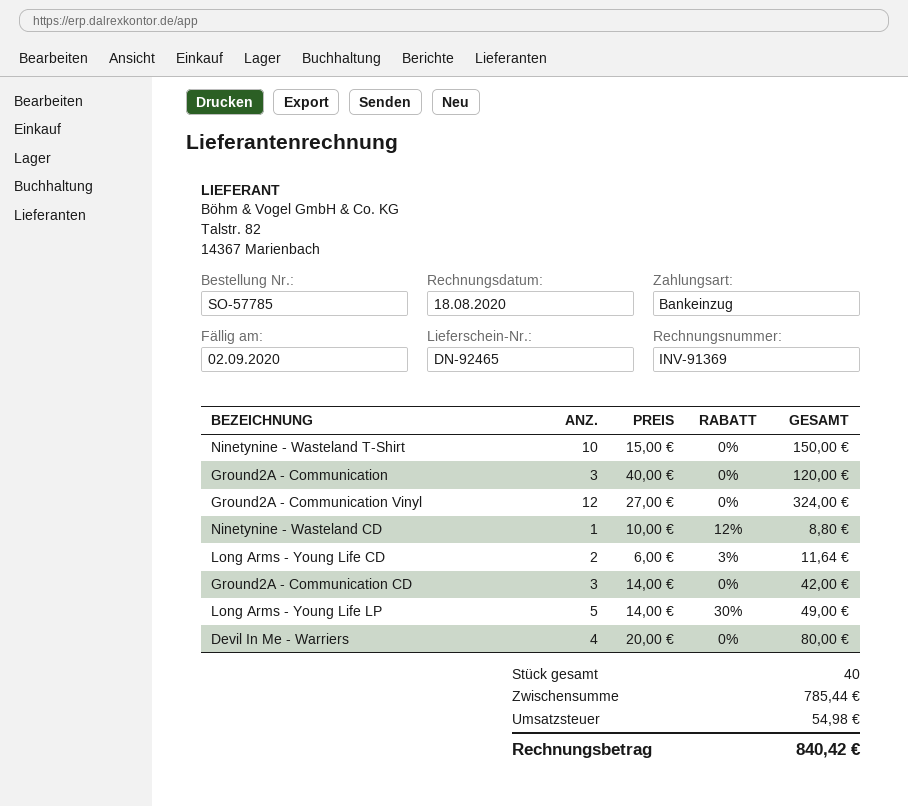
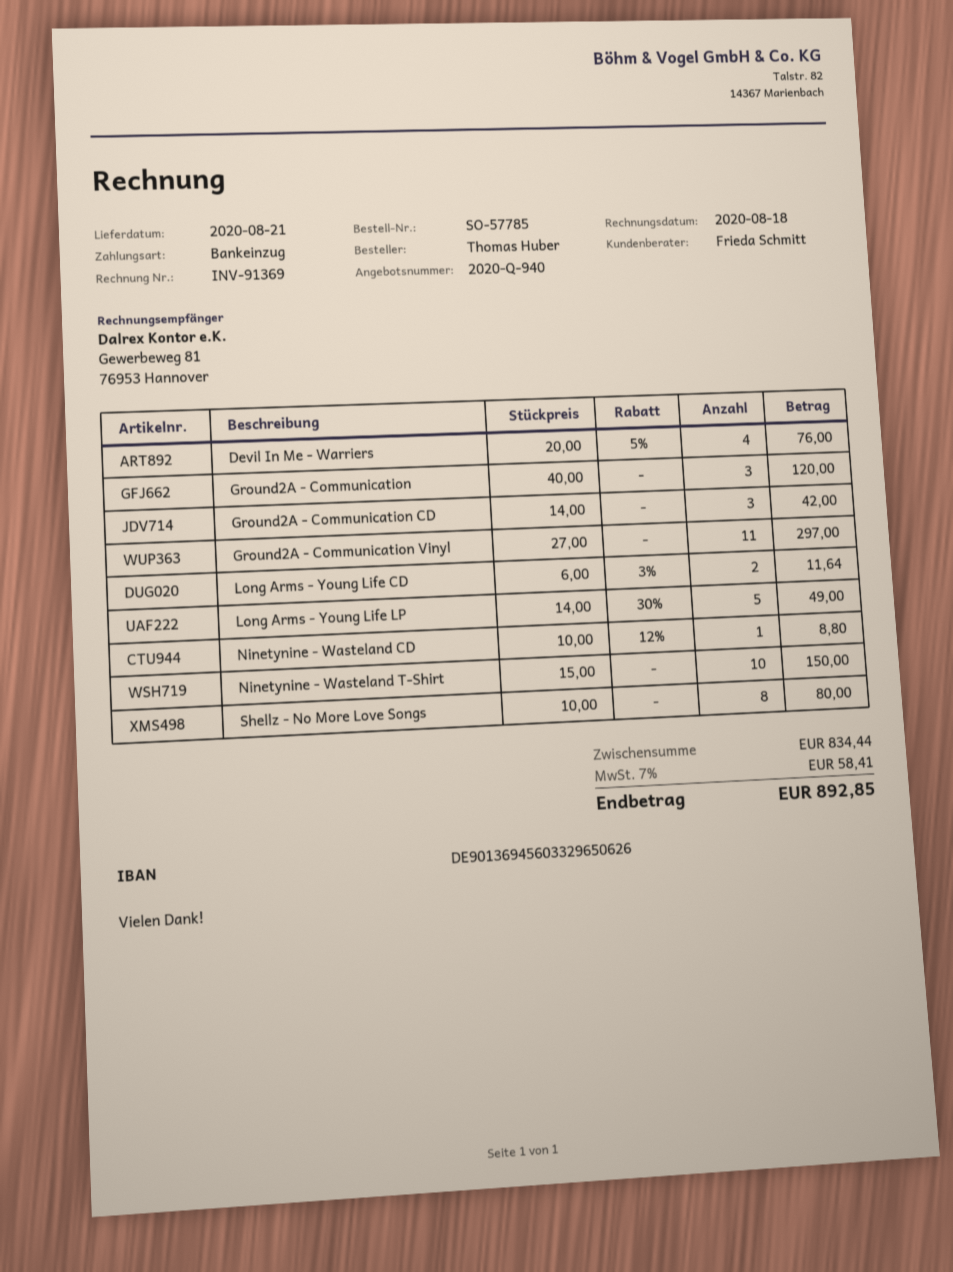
Ground2A - Communication Vinyl: 12 x 27.00 = 324.00 -> 11 x 27.00 = 297.00
Devil In Me - Warriers: 4 x 20.00 = 80.00 -> 4 x 20.00 - 5% = 76.00
Shellz - No More Love Songs: none -> 8 x 10.00 = 80.00
subtotal: 785.44 -> 834.44
tax: 54.98 -> 58.41
total: 840.42 -> 892.85

